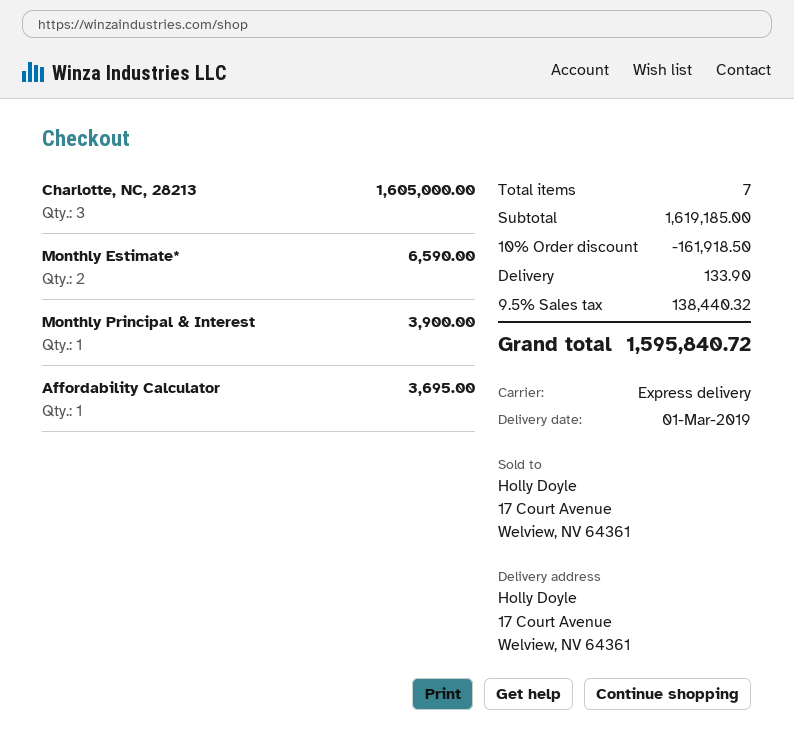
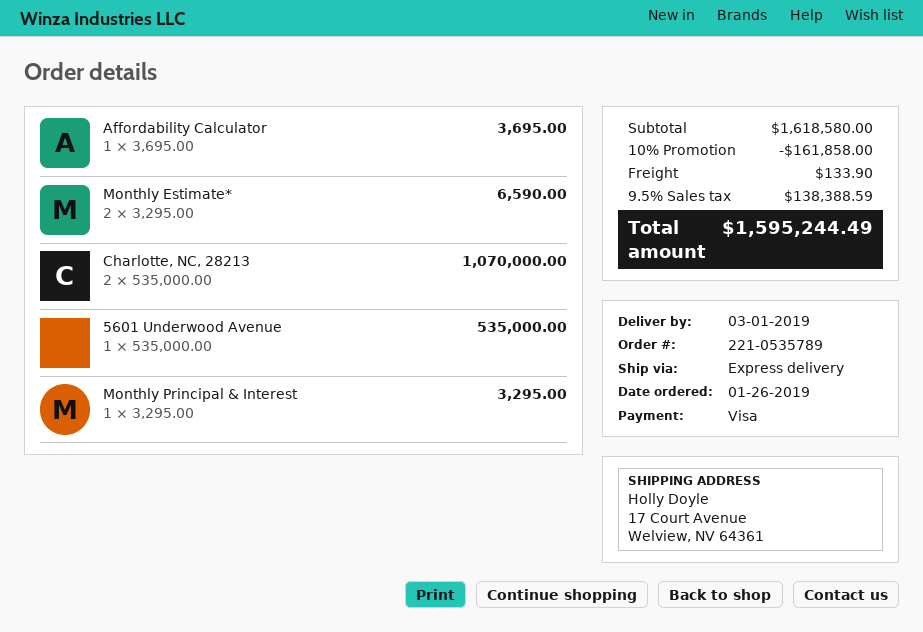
Charlotte, NC, 28213: 3 for 1605000.00 -> 2 for 1070000.00
Monthly Principal & Interest: 1 for 3900.00 -> 1 for 3295.00
5601 Underwood Avenue: none -> 1 for 535000.00
subtotal: 1619185.00 -> 1618580.00
discount: 10% = 161918.50 -> 10% = 161858.00
tax: 9.5% = 138440.32 -> 9.5% = 138388.59
total: 1595840.72 -> 1595244.49

